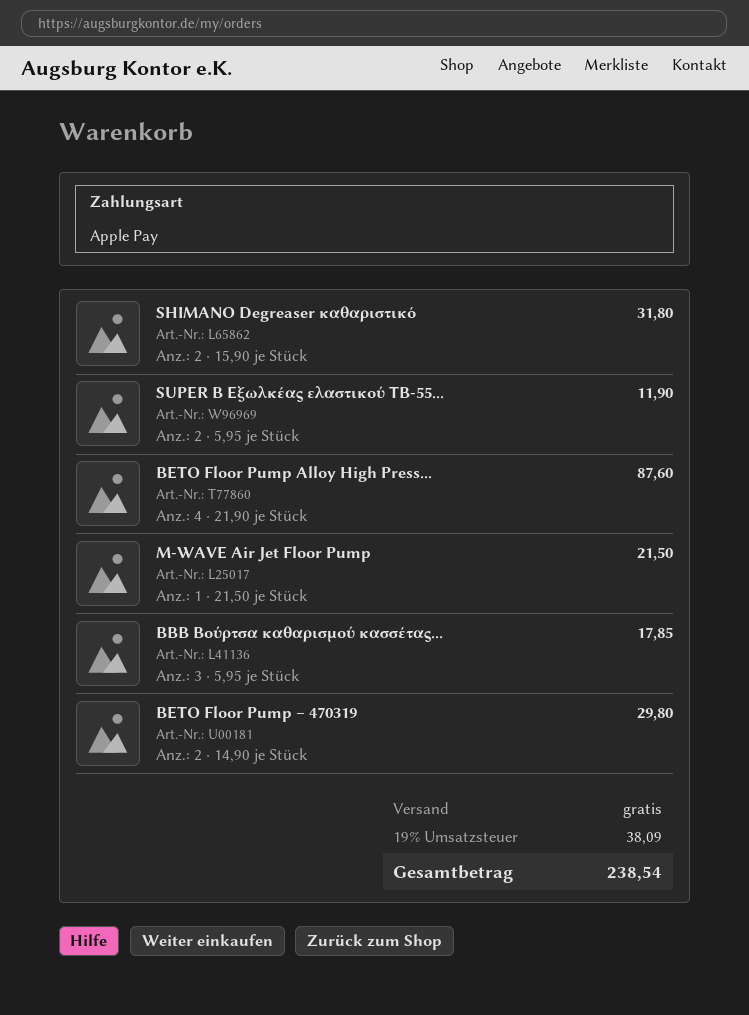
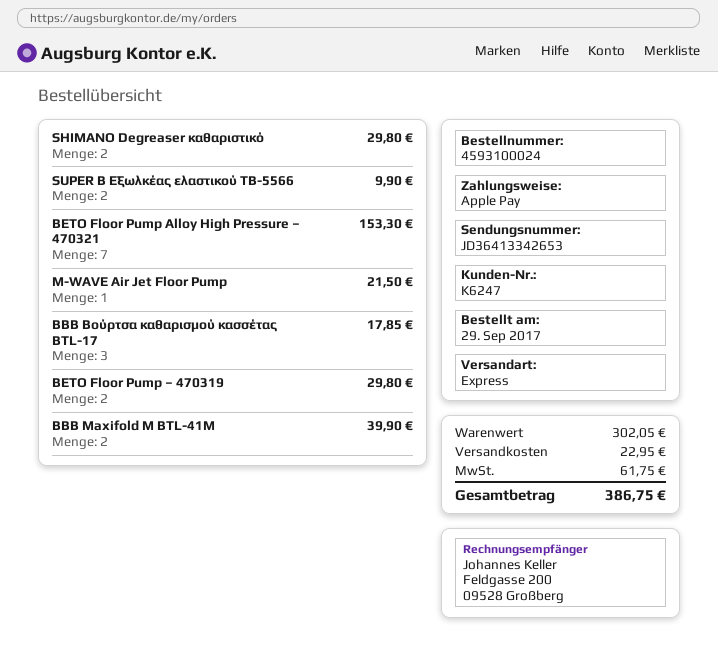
SHIMANO Degreaser καθαριστικό: 2 for 31.80 -> 2 for 29.80
SUPER B Εξωλκέας ελαστικού TB-55...: 2 for 11.90 -> 2 for 9.90
BETO Floor Pump Alloy High Press...: 4 for 87.60 -> 7 for 153.30
BBB Maxifold M BTL-41M: none -> 2 for 39.90
shipping: 0.00 -> 22.95
tax: 38.09 -> 61.75
total: 238.54 -> 386.75

